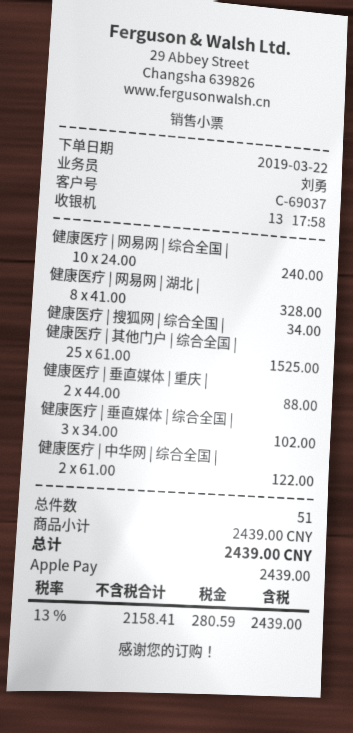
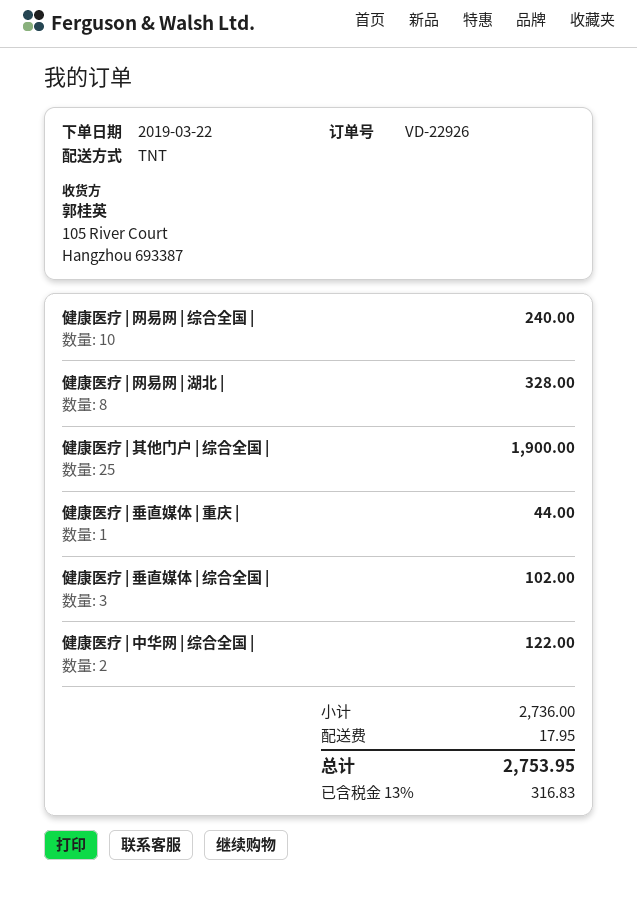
健康医疗 | 搜狐网 | 综合全国 |: 1 for 34.00 -> none
健康医疗 | 其他门户 | 综合全国 |: 25 for 1525.00 -> 25 for 1900.00
健康医疗 | 垂直媒体 | 重庆 |: 2 for 88.00 -> 1 for 44.00
subtotal: 2439.00 -> 2736.00
shipping: none -> 17.95
tax: 13% = 280.59 -> 13% = 316.83
total: 2439.00 -> 2753.95

